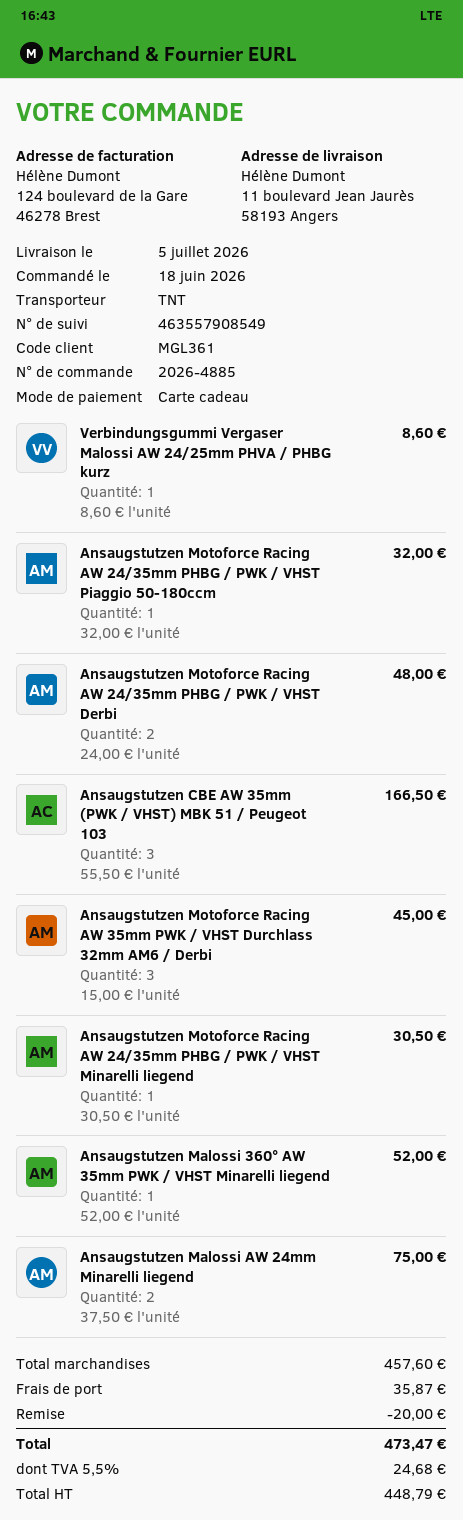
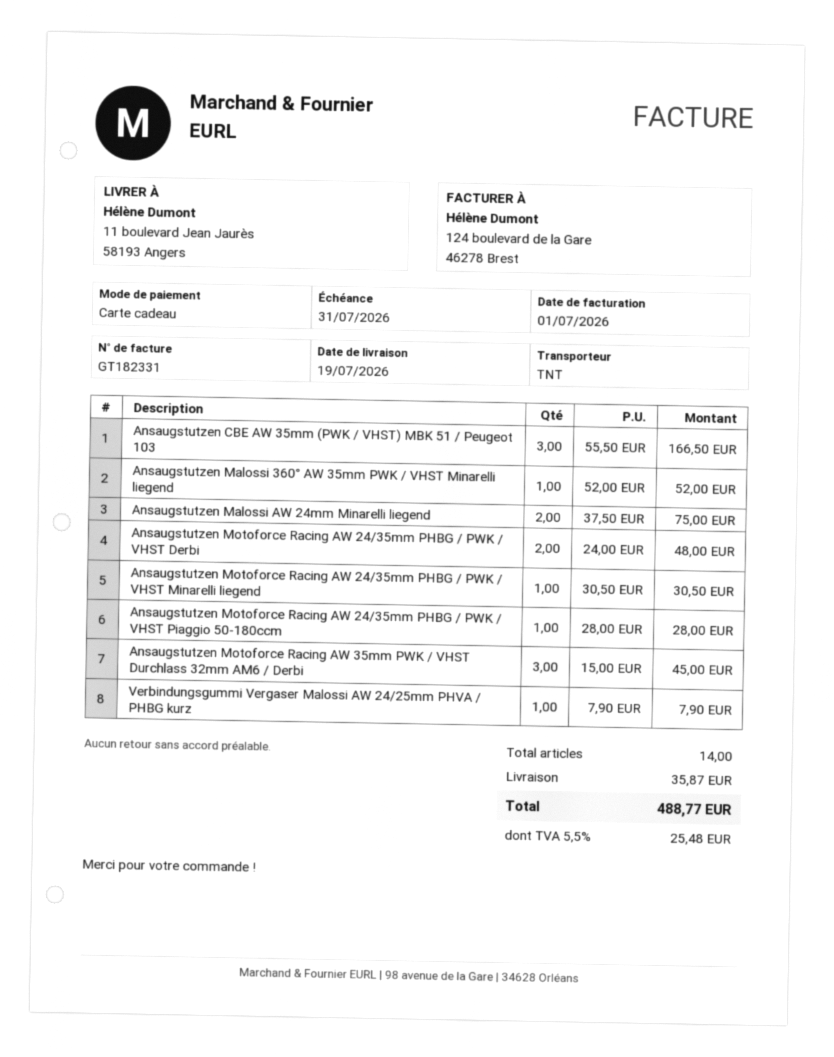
delivery date: 2026-07-05 -> 2026-07-19
Verbindungsgummi Vergaser Malossi AW 24/25mm PHVA / PHBG kurz: 1 x 8.60 = 8.60 -> 1 x 7.90 = 7.90
Ansaugstutzen Motoforce Racing AW 24/35mm PHBG / PWK / VHST Piaggio 50-180ccm: 1 x 32.00 = 32.00 -> 1 x 28.00 = 28.00
discount: 20.00 -> none
tax: 5.5% = 24.68 -> 5.5% = 25.48
total: 473.47 -> 488.77

